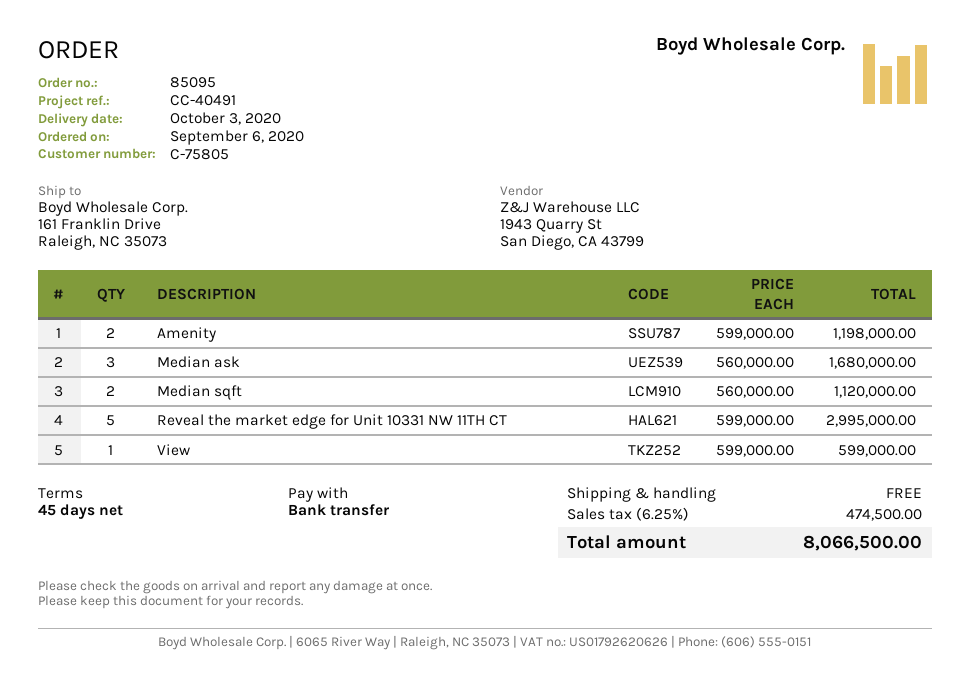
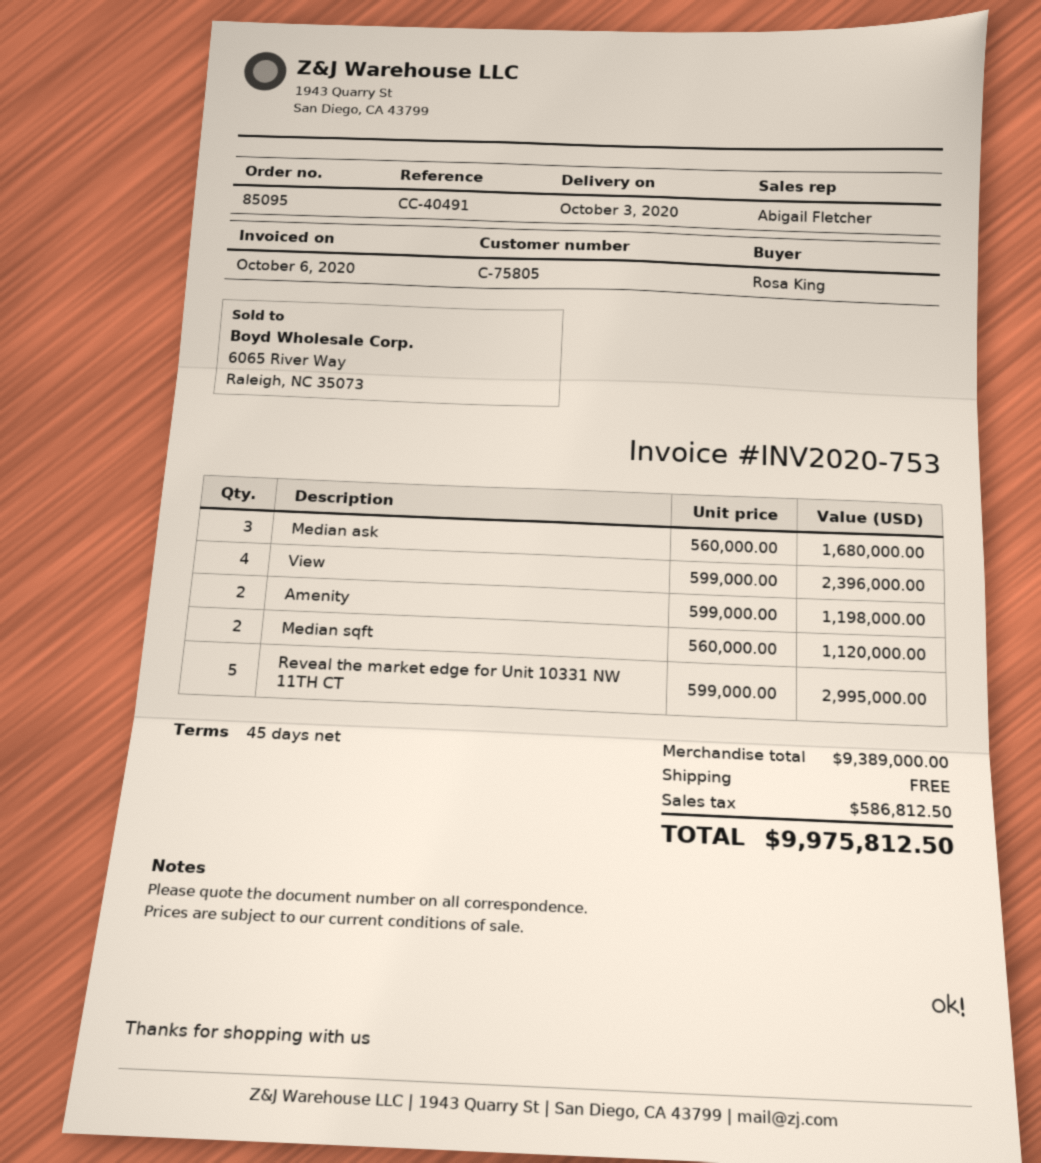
View: 1 x 599000.00 = 599000.00 -> 4 x 599000.00 = 2396000.00
tax: 474500.00 -> 586812.50
total: 8066500.00 -> 9975812.50

